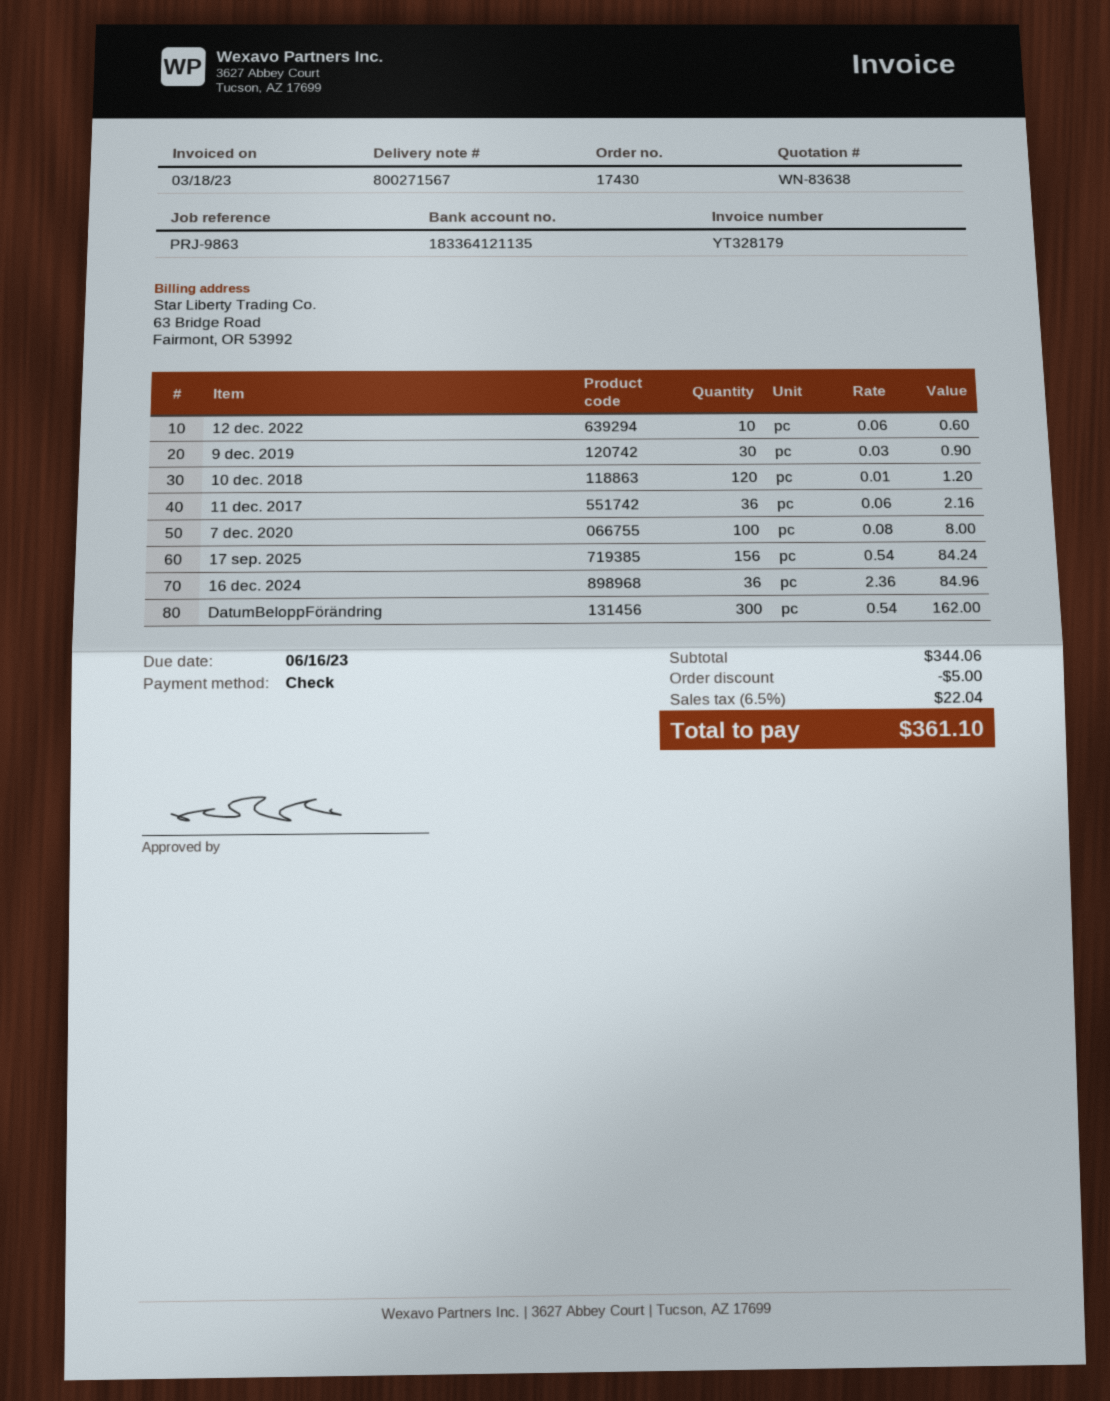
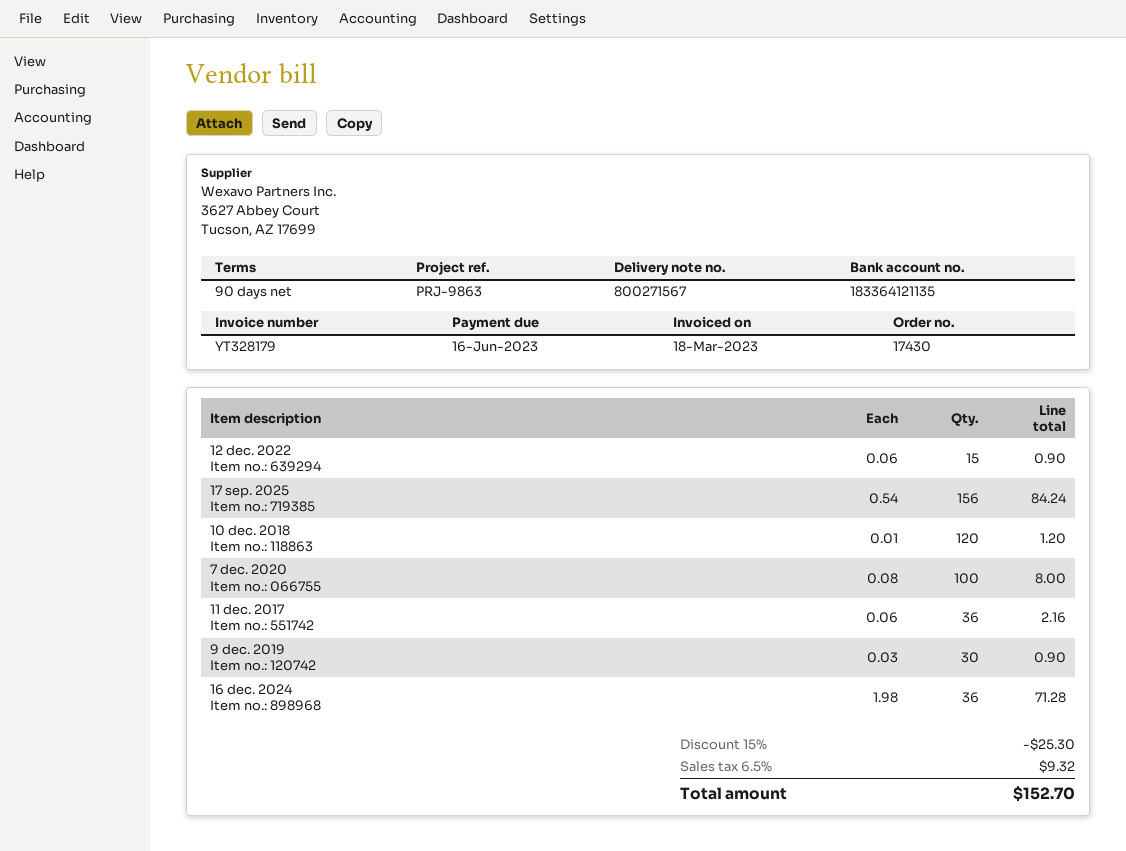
12 dec. 2022: 10 x 0.06 = 0.60 -> 15 x 0.06 = 0.90
16 dec. 2024: 36 x 2.36 = 84.96 -> 36 x 1.98 = 71.28
DatumBeloppFörändring: 300 x 0.54 = 162.00 -> none
discount: 5.00 -> 25.30
tax: 6.5% = 22.04 -> 6.5% = 9.32
total: 361.10 -> 152.70

